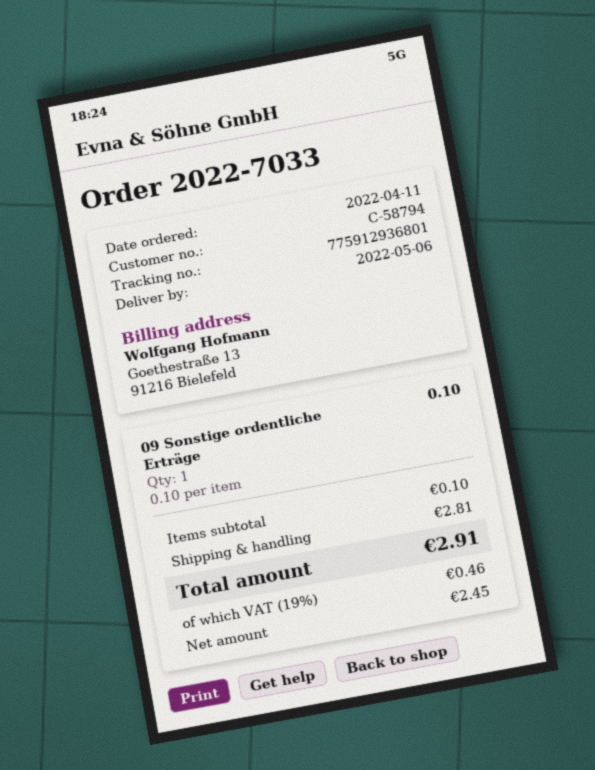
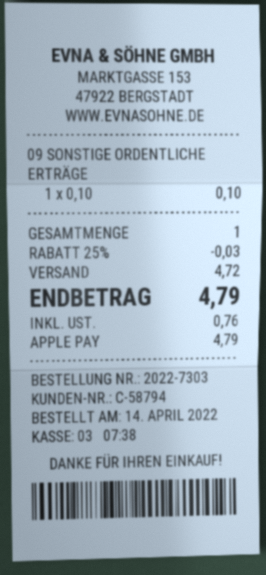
order number: 2022-7033 -> 2022-7303
order date: 2022-04-11 -> 2022-04-14
discount: none -> 25% = 0.03
shipping: 2.81 -> 4.72
tax: 0.46 -> 0.76
total: 2.91 -> 4.79

